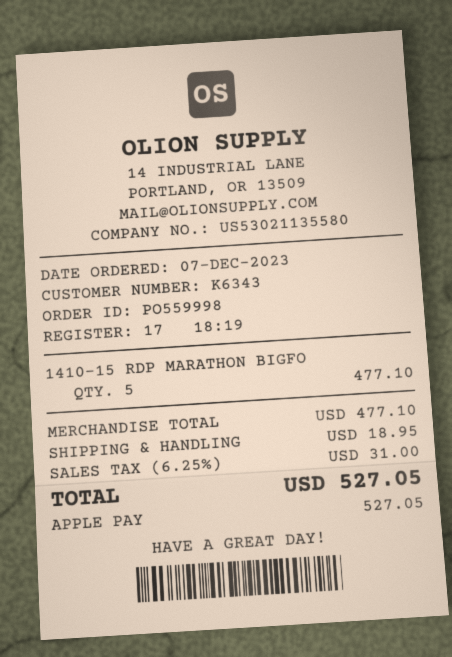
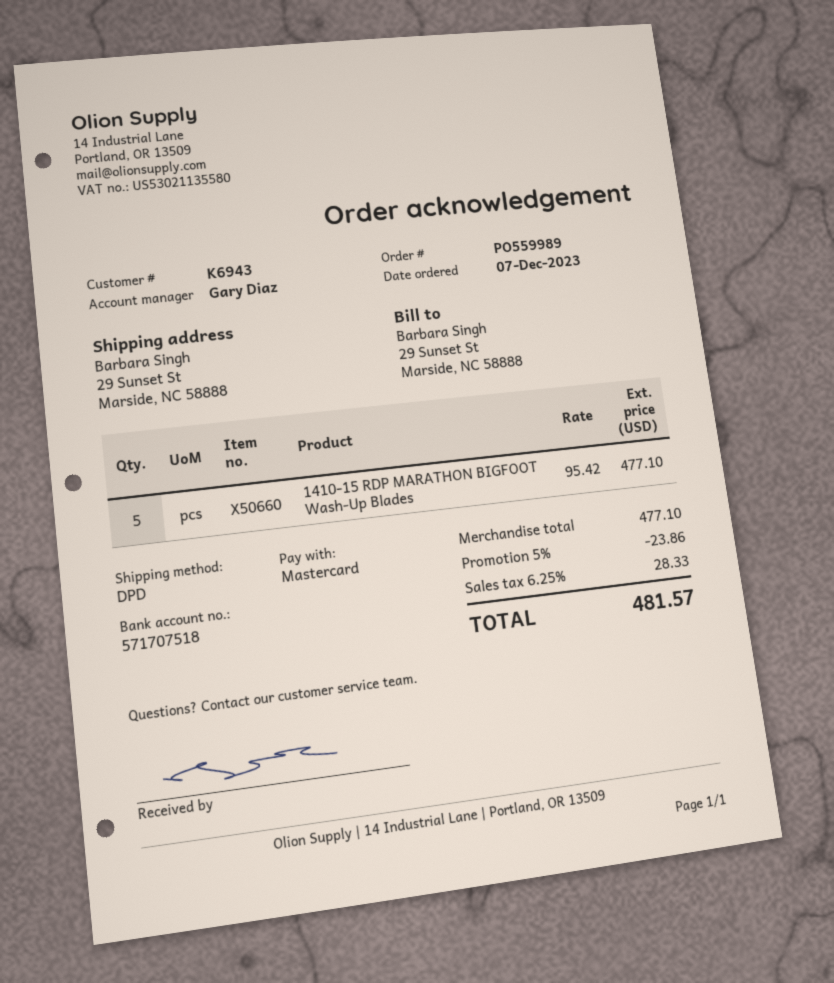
order number: PO559998 -> PO559989
customer number: K6343 -> K6943
payment method: Apple Pay -> Mastercard
discount: none -> 5% = 23.86
shipping: 18.95 -> none
tax: 6.25% = 31.00 -> 6.25% = 28.33
total: 527.05 -> 481.57

